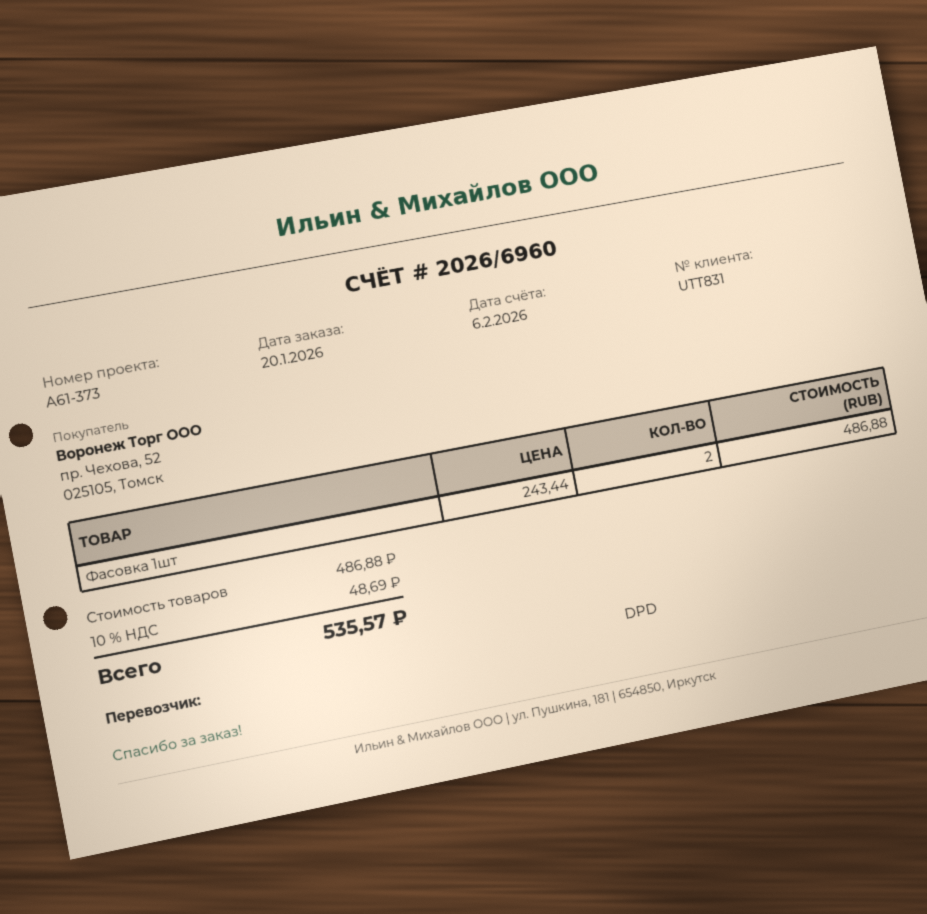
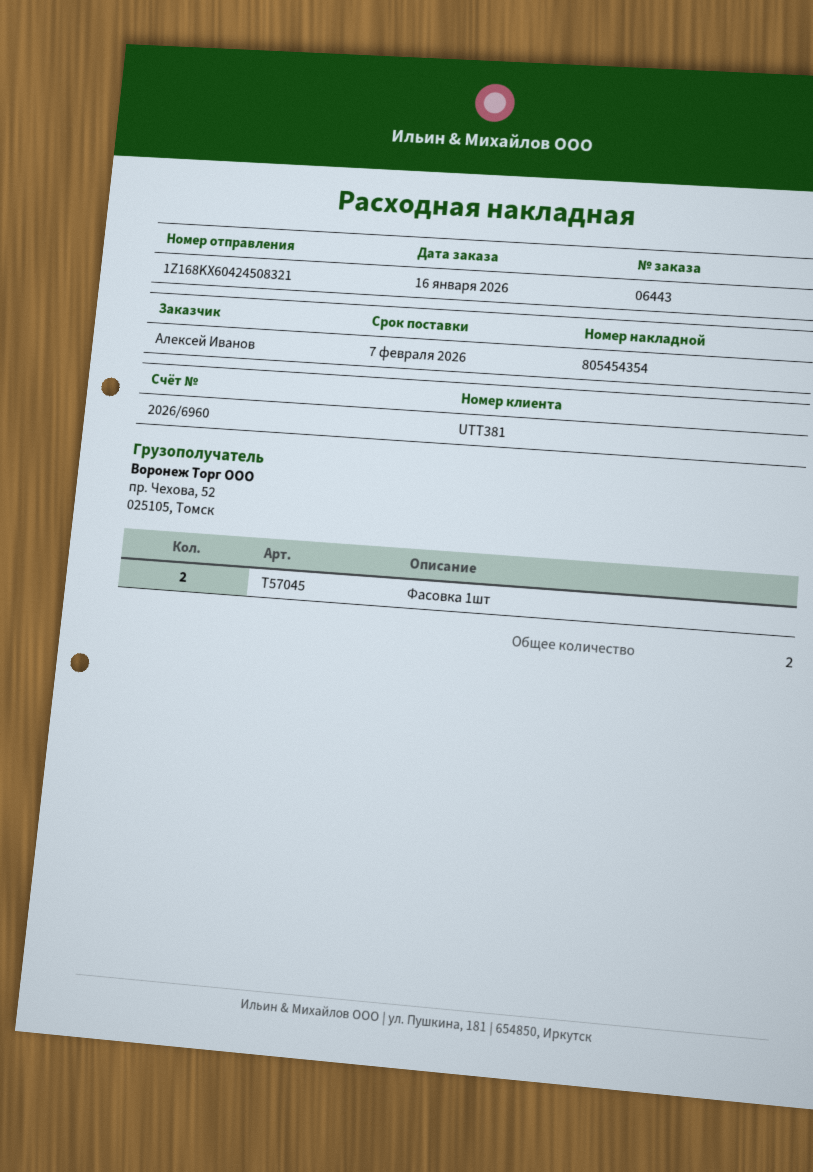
order date: 2026-01-20 -> 2026-01-16
customer number: UTT831 -> UTT381

